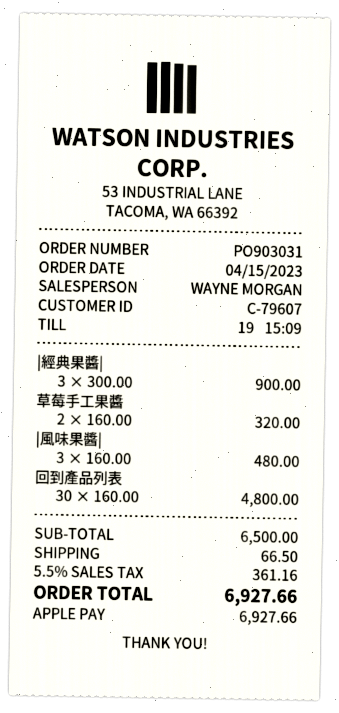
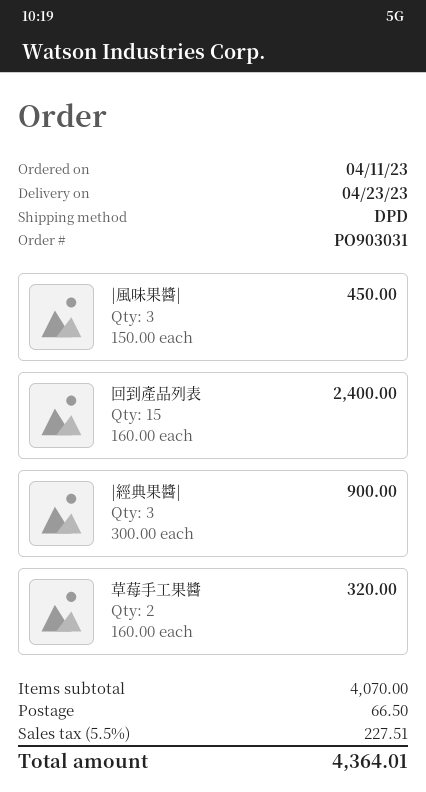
order date: 2023-04-15 -> 2023-04-11
|風味果醬|: 3 x 160.00 = 480.00 -> 3 x 150.00 = 450.00
回到產品列表: 30 x 160.00 = 4800.00 -> 15 x 160.00 = 2400.00
subtotal: 6500.00 -> 4070.00
tax: 5.5% = 361.16 -> 5.5% = 227.51
total: 6927.66 -> 4364.01

